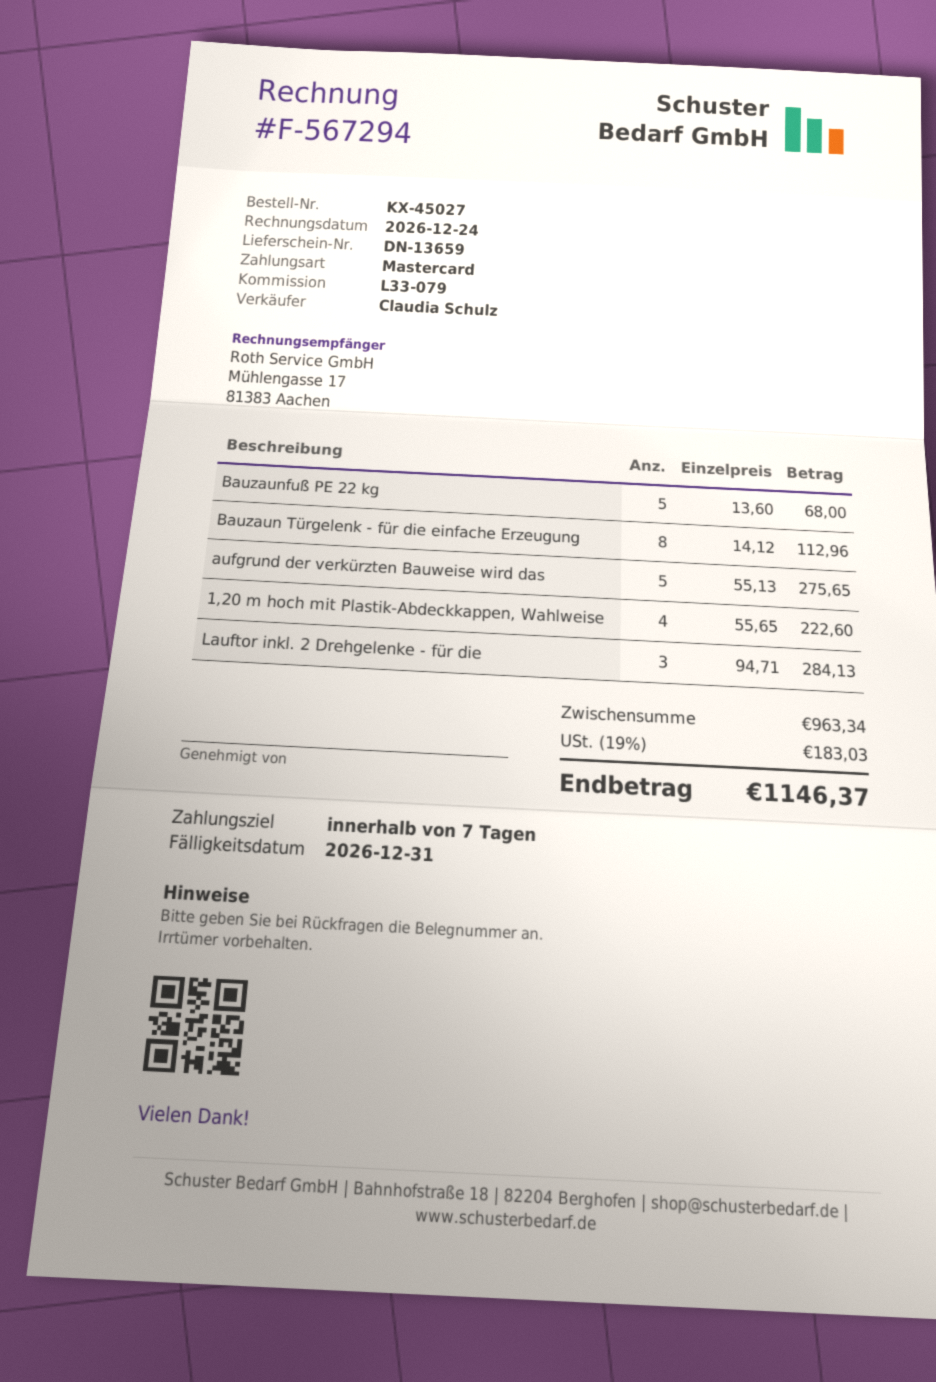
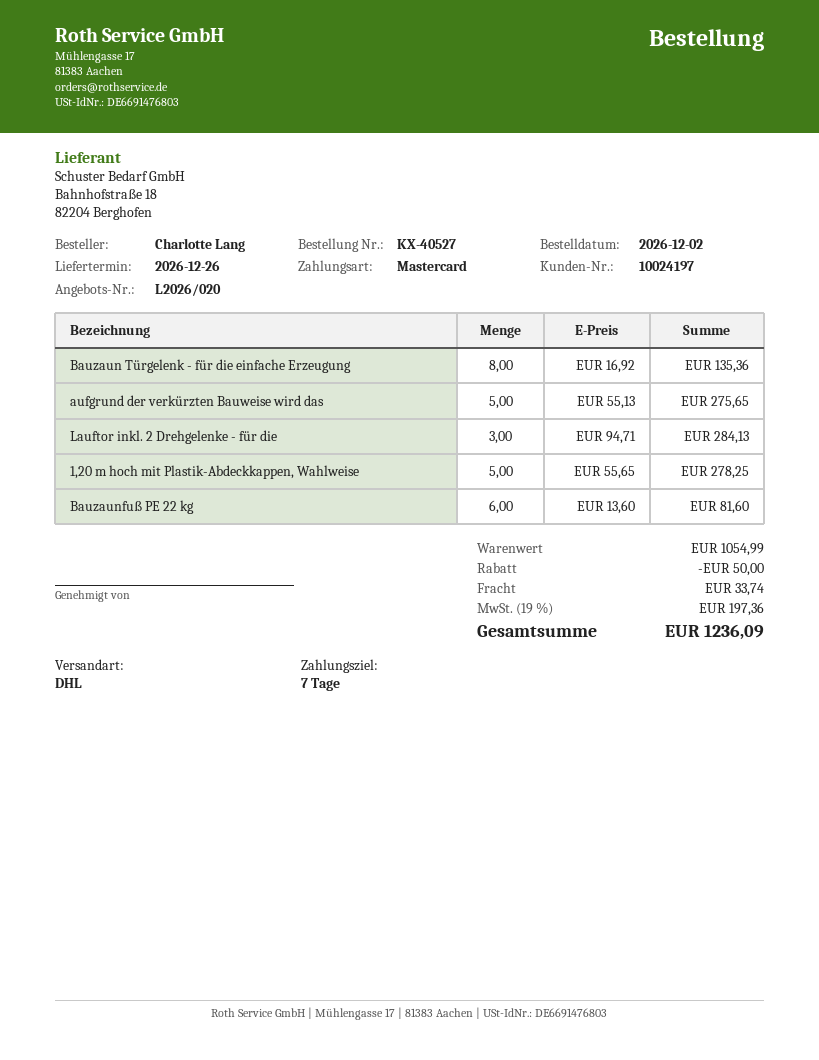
order number: KX-45027 -> KX-40527
Bauzaunfuß PE 22 kg: 5 x 13.60 = 68.00 -> 6 x 13.60 = 81.60
Bauzaun Türgelenk - für die einfache Erzeugung: 8 x 14.12 = 112.96 -> 8 x 16.92 = 135.36
1,20 m hoch mit Plastik-Abdeckkappen, Wahlweise: 4 x 55.65 = 222.60 -> 5 x 55.65 = 278.25
subtotal: 963.34 -> 1054.99
discount: none -> 50.00
shipping: none -> 33.74
tax: 19% = 183.03 -> 19% = 197.36
total: 1146.37 -> 1236.09

